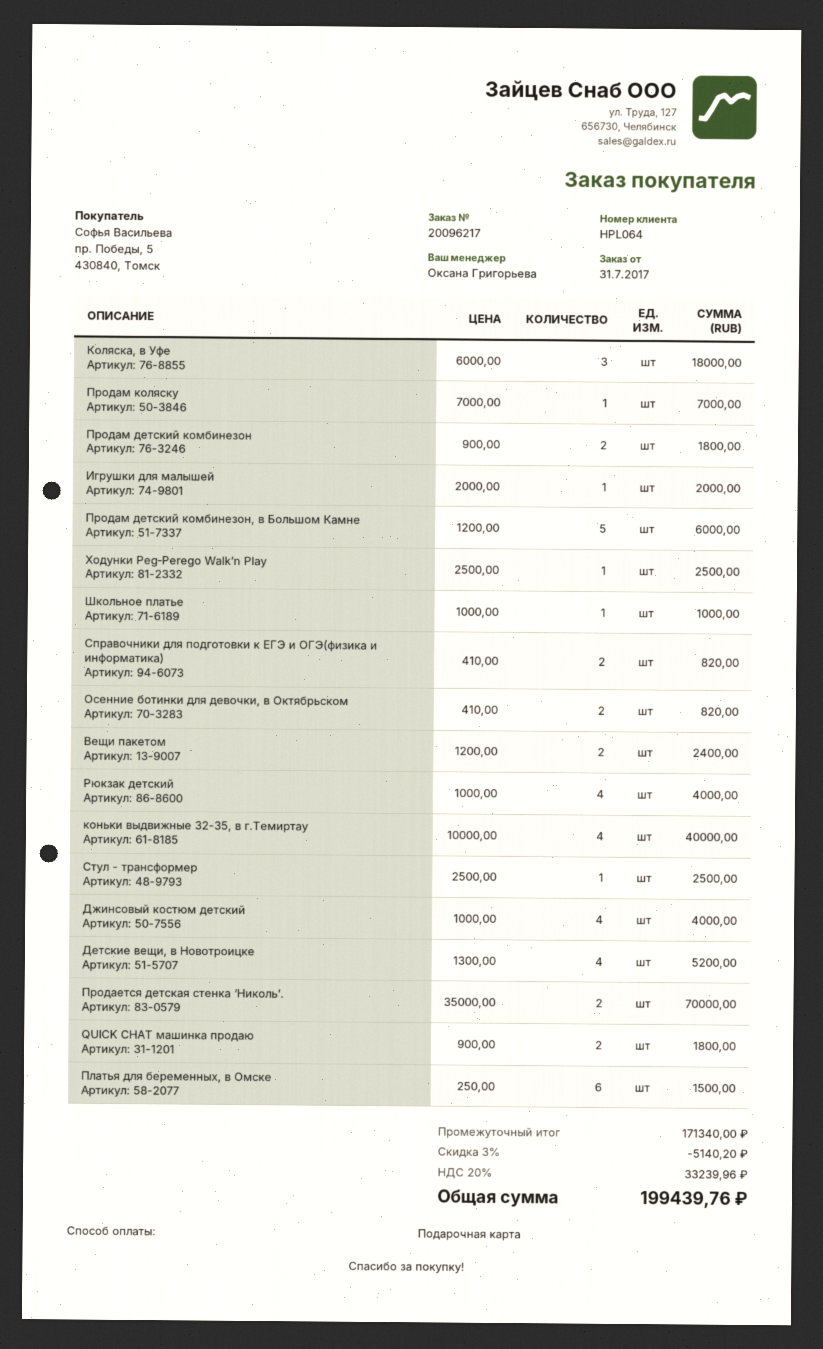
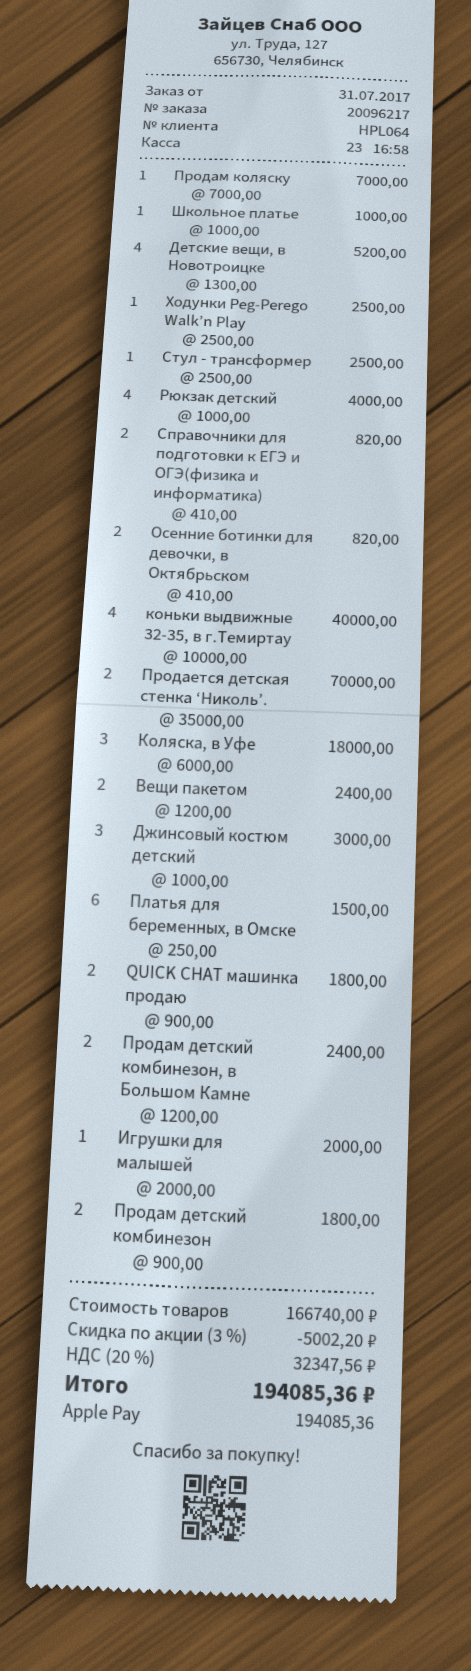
payment method: gift card -> Apple Pay
Продам детский комбинезон, в Большом Камне: 5 x 1200.00 = 6000.00 -> 2 x 1200.00 = 2400.00
Джинсовый костюм детский: 4 x 1000.00 = 4000.00 -> 3 x 1000.00 = 3000.00
subtotal: 171340.00 -> 166740.00
discount: 3% = 5140.20 -> 3% = 5002.20
tax: 20% = 33239.96 -> 20% = 32347.56
total: 199439.76 -> 194085.36

